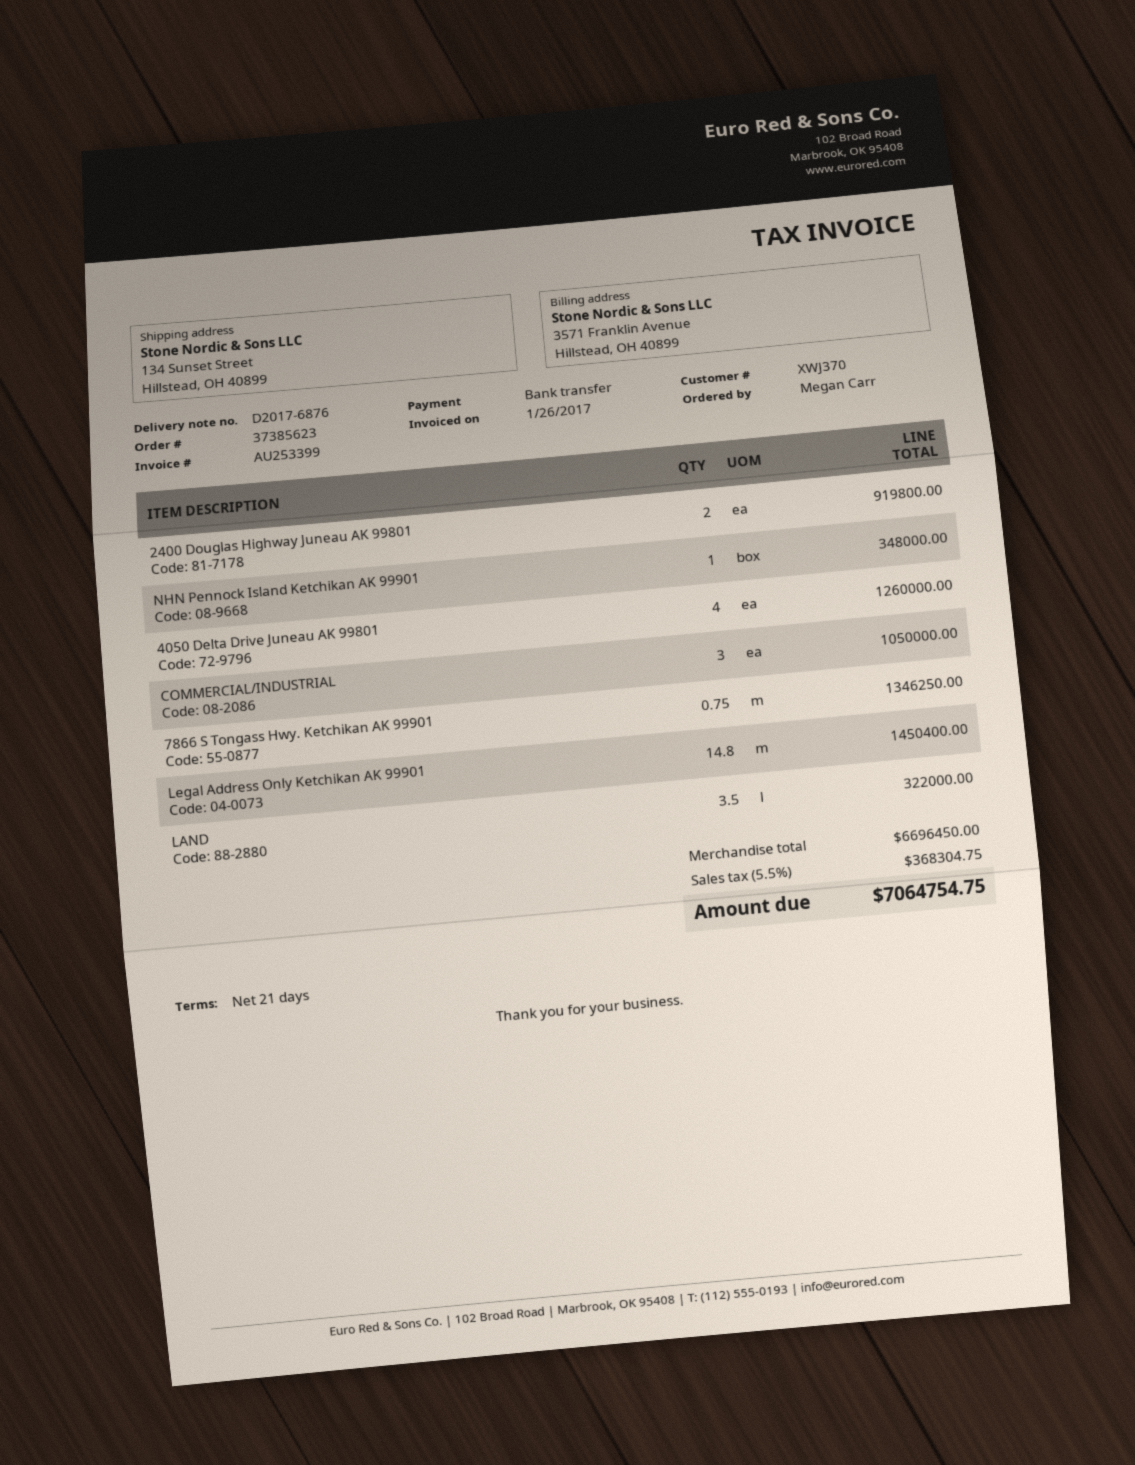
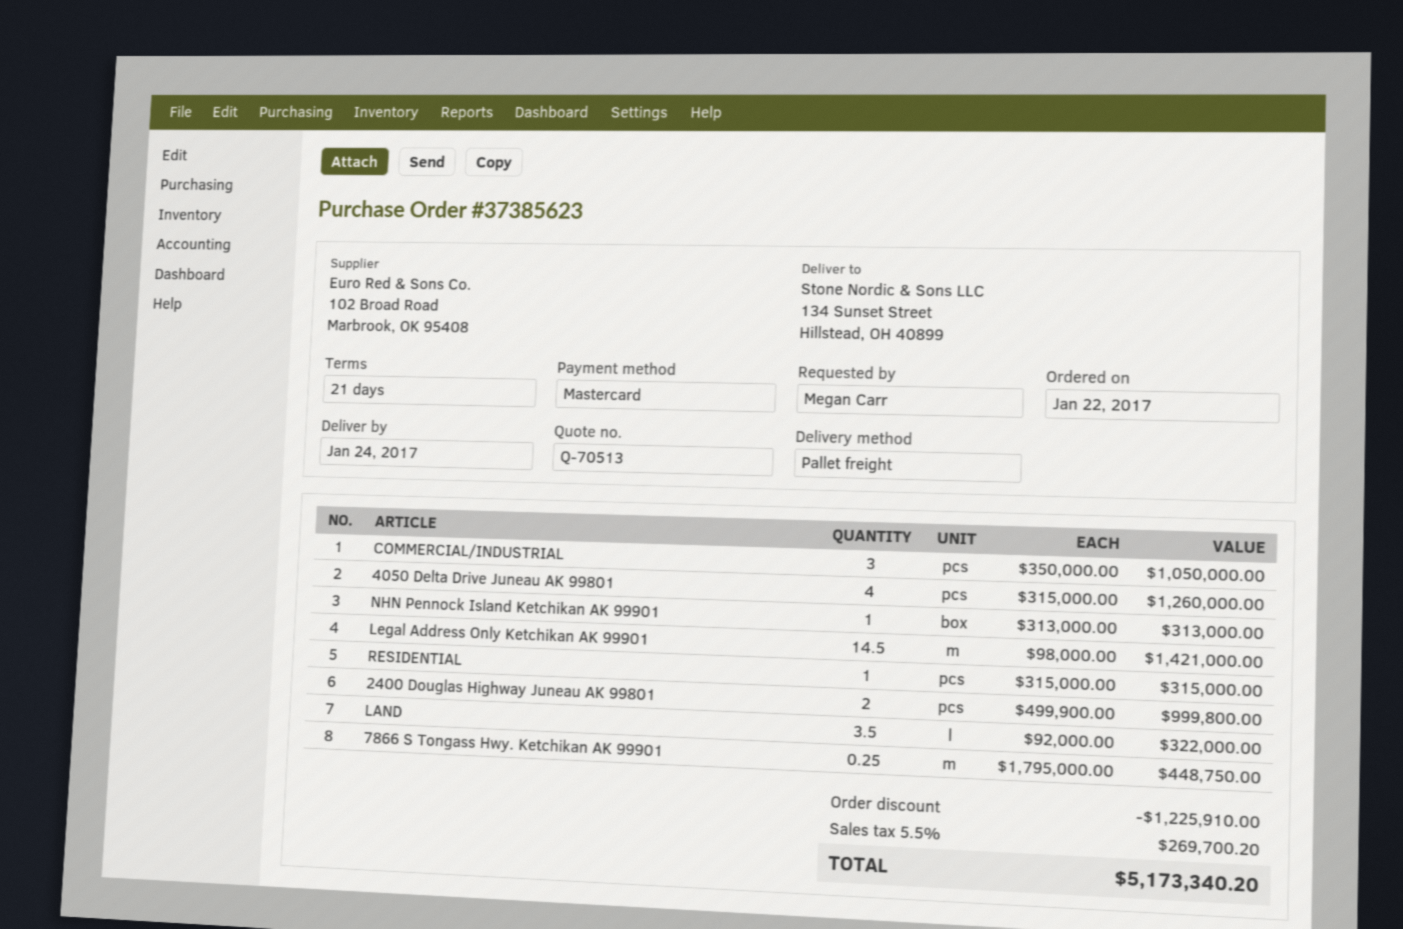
payment method: bank transfer -> Mastercard
2400 Douglas Highway Juneau AK 99801: 2 for 919800.00 -> 2 for 999800.00
NHN Pennock Island Ketchikan AK 99901: 1 for 348000.00 -> 1 for 313000.00
7866 S Tongass Hwy. Ketchikan AK 99901: 0.75 for 1346250.00 -> 0.25 for 448750.00
Legal Address Only Ketchikan AK 99901: 14.8 for 1450400.00 -> 14.5 for 1421000.00
RESIDENTIAL: none -> 1 for 315000.00
discount: none -> 1225910.00
tax: 5.5% = 368304.75 -> 5.5% = 269700.20
total: 7064754.75 -> 5173340.20

